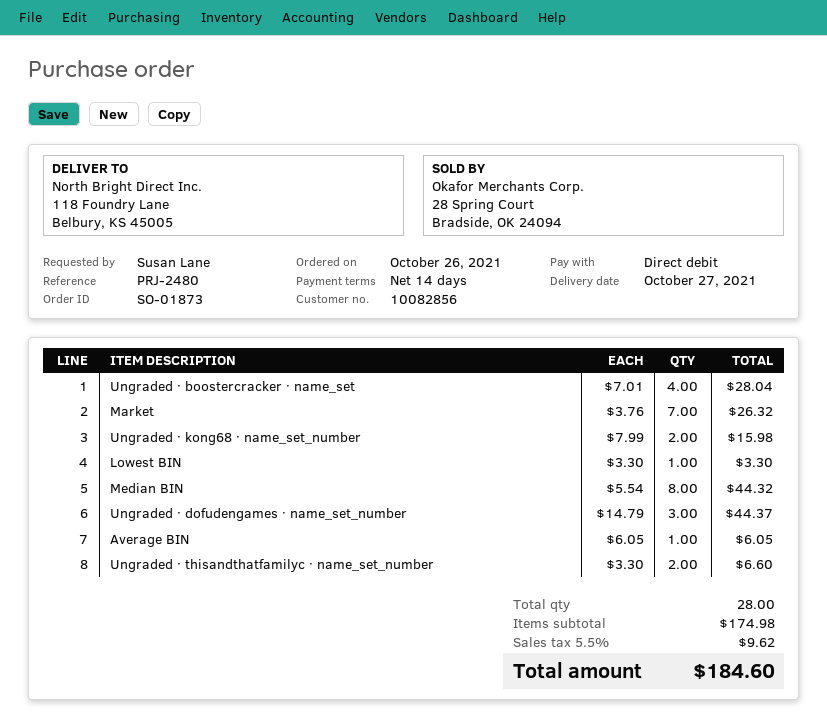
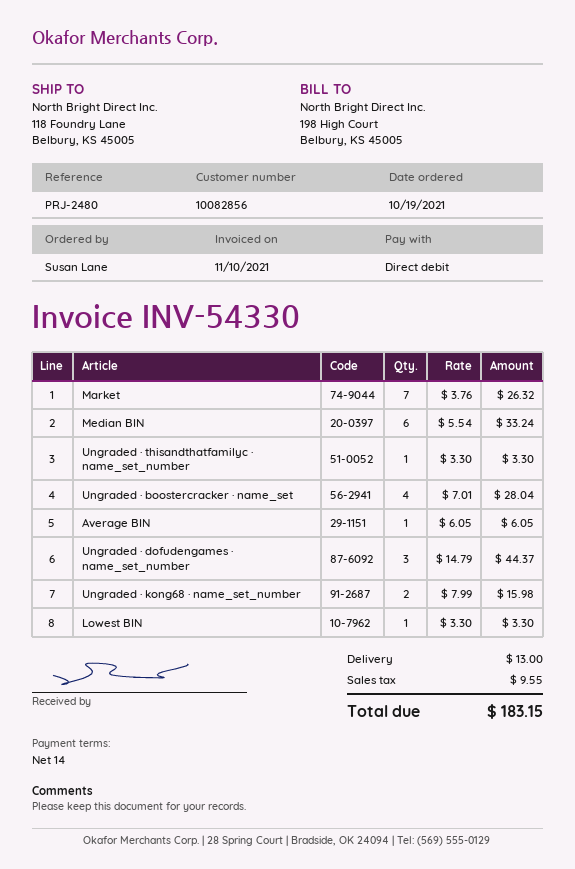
order date: 2021-10-26 -> 2021-10-19
Median BIN: 8 x 5.54 = 44.32 -> 6 x 5.54 = 33.24
Ungraded · thisandthatfamilyc · name_set_number: 2 x 3.30 = 6.60 -> 1 x 3.30 = 3.30
shipping: none -> 13.00
tax: 9.62 -> 9.55
total: 184.60 -> 183.15

